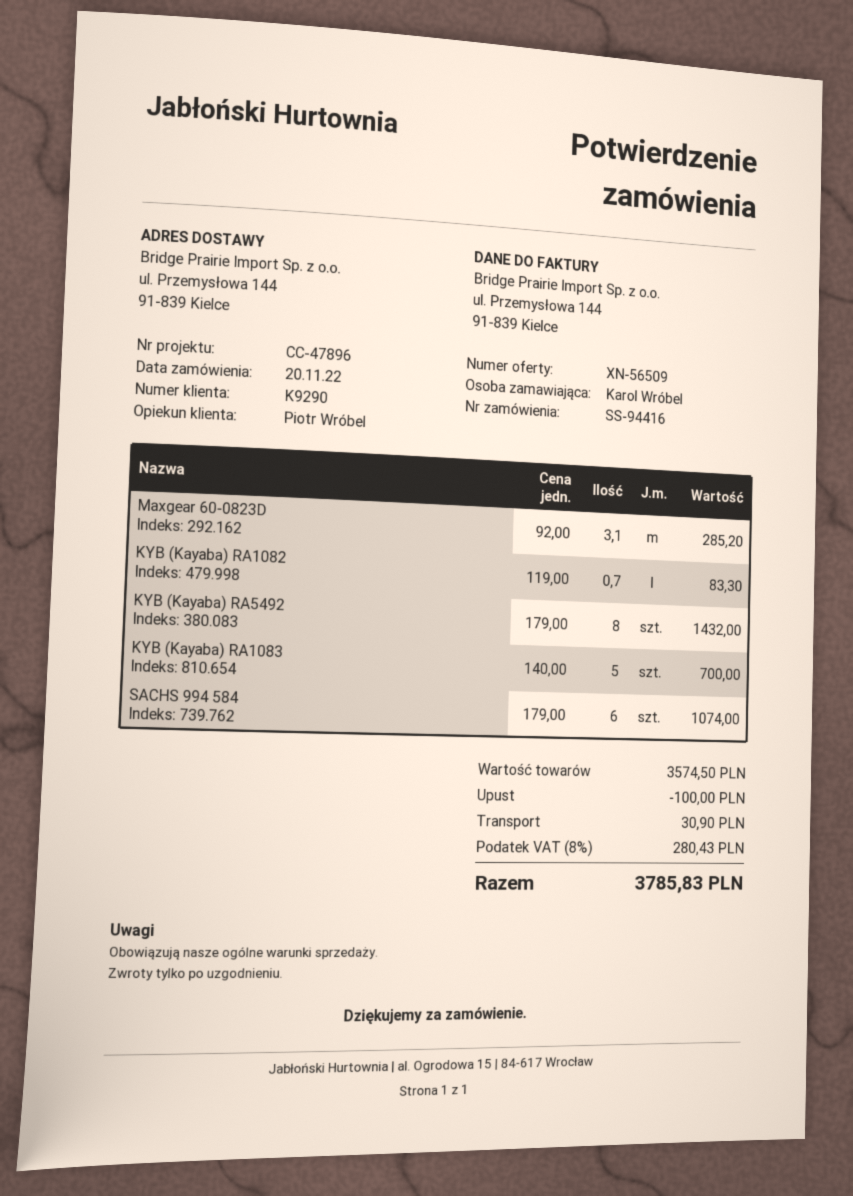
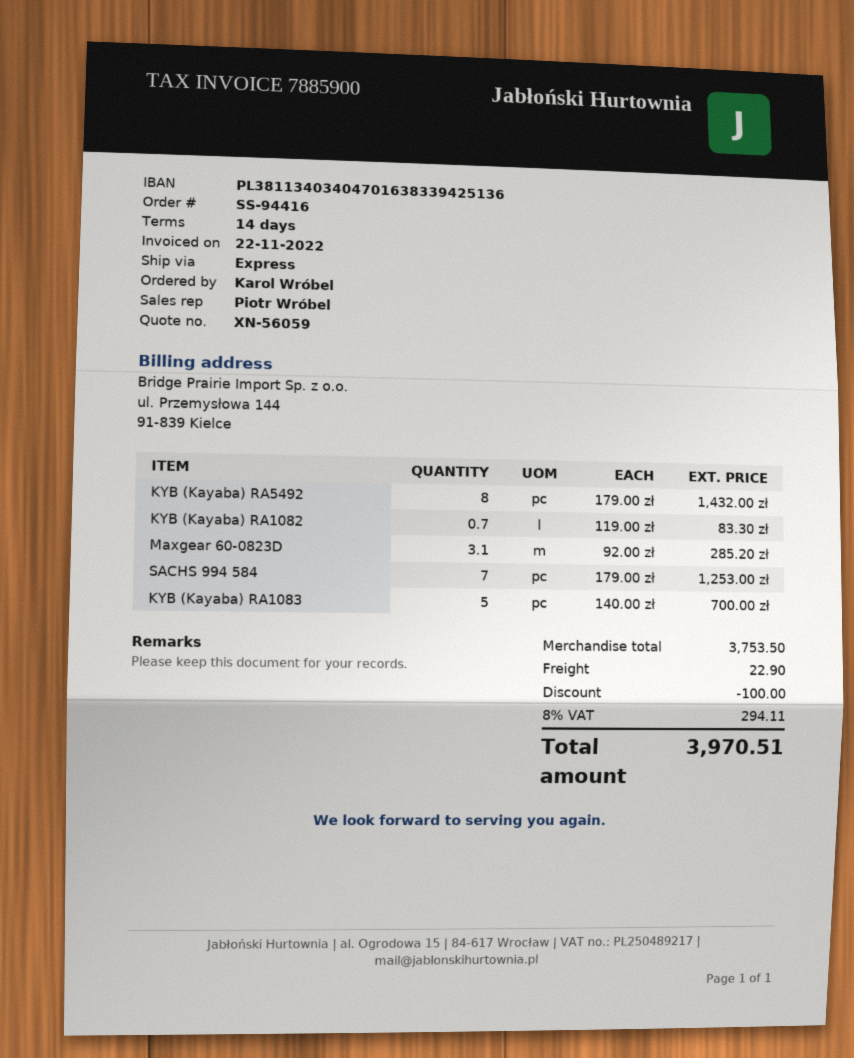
quote number: XN-56509 -> XN-56059
SACHS 994 584: 6 x 179.00 = 1074.00 -> 7 x 179.00 = 1253.00
subtotal: 3574.50 -> 3753.50
shipping: 30.90 -> 22.90
tax: 8% = 280.43 -> 8% = 294.11
total: 3785.83 -> 3970.51

